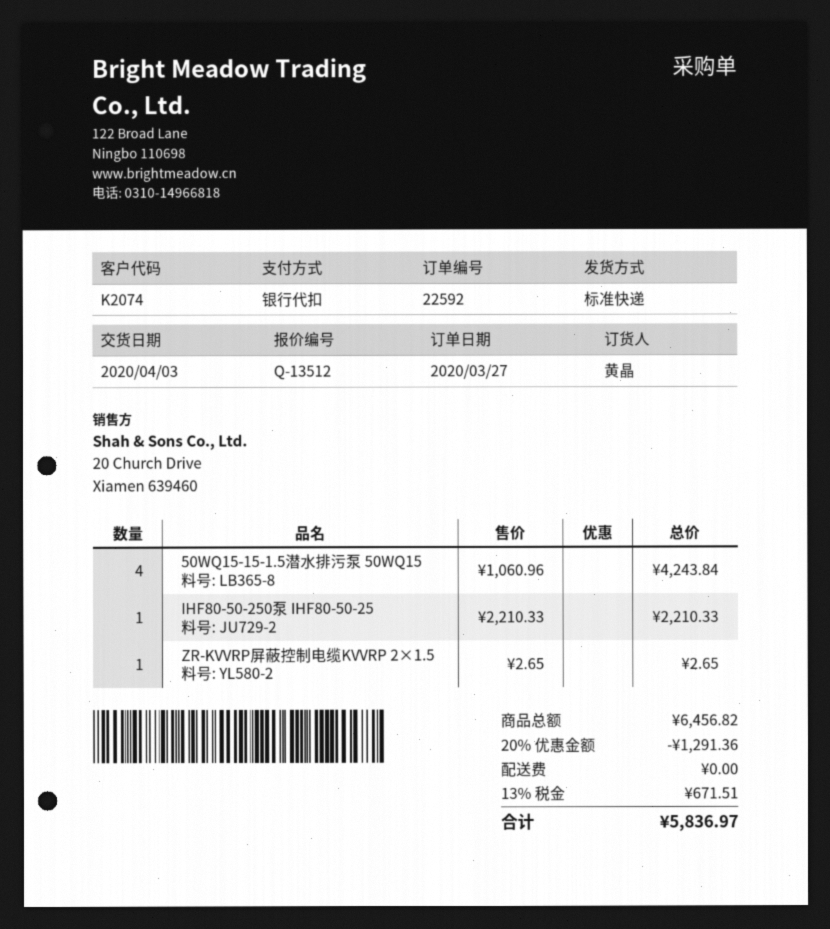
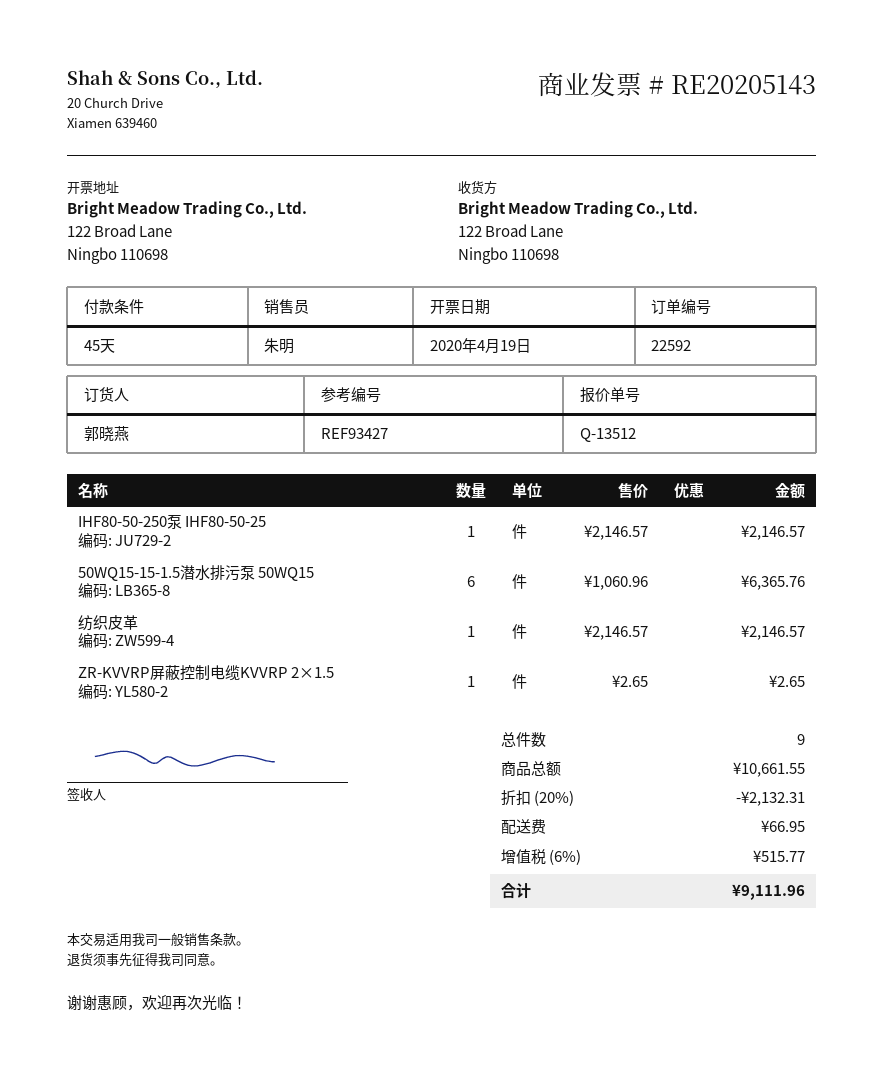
ordered by: 黄晶 -> 郭晓燕
50WQ15-15-1.5潜水排污泵 50WQ15: 4 x 1060.96 = 4243.84 -> 6 x 1060.96 = 6365.76
IHF80-50-250泵 IHF80-50-25: 1 x 2210.33 = 2210.33 -> 1 x 2146.57 = 2146.57
纺织皮革: none -> 1 x 2146.57 = 2146.57
subtotal: 6456.82 -> 10661.55
discount: 20% = 1291.36 -> 20% = 2132.31
shipping: 0.00 -> 66.95
tax: 13% = 671.51 -> 6% = 515.77
total: 5836.97 -> 9111.96

